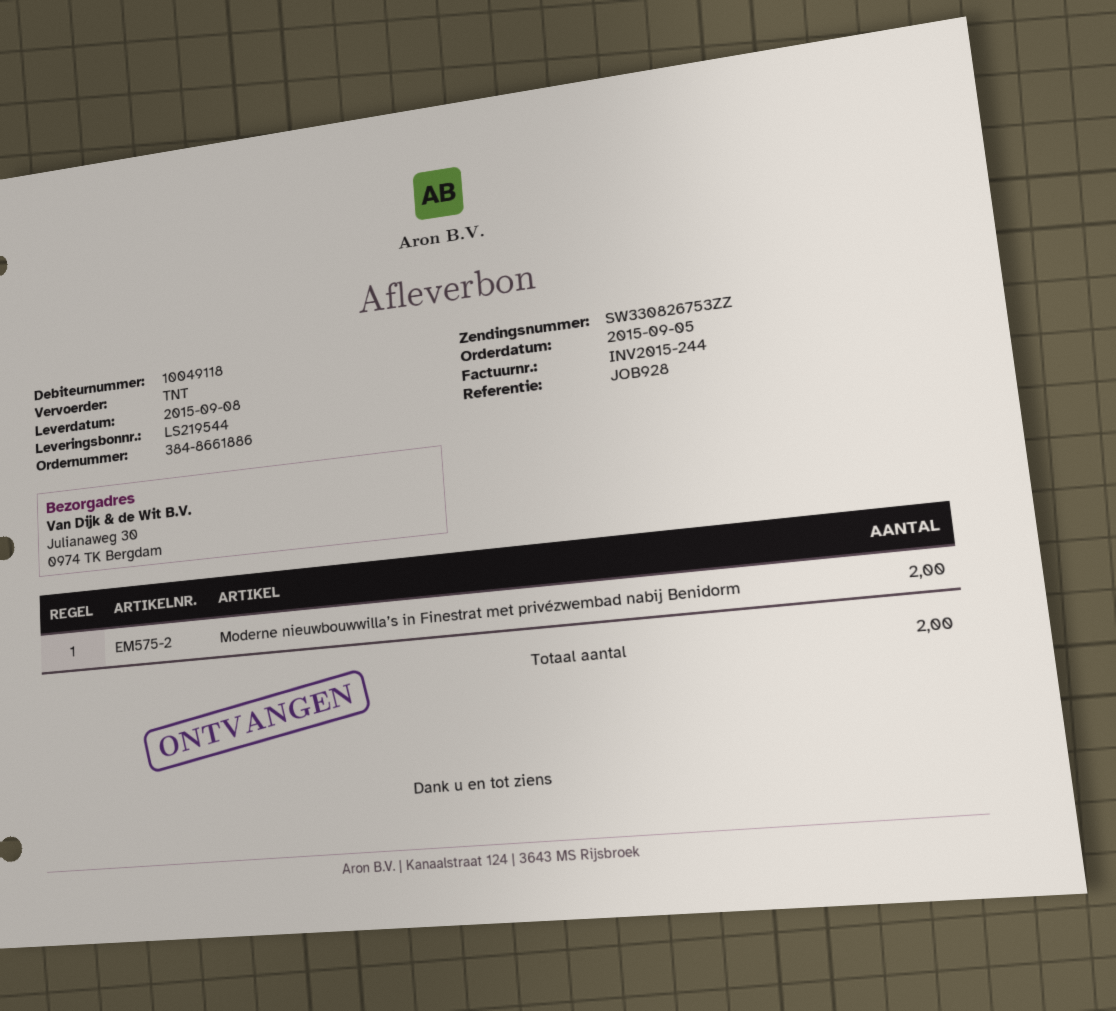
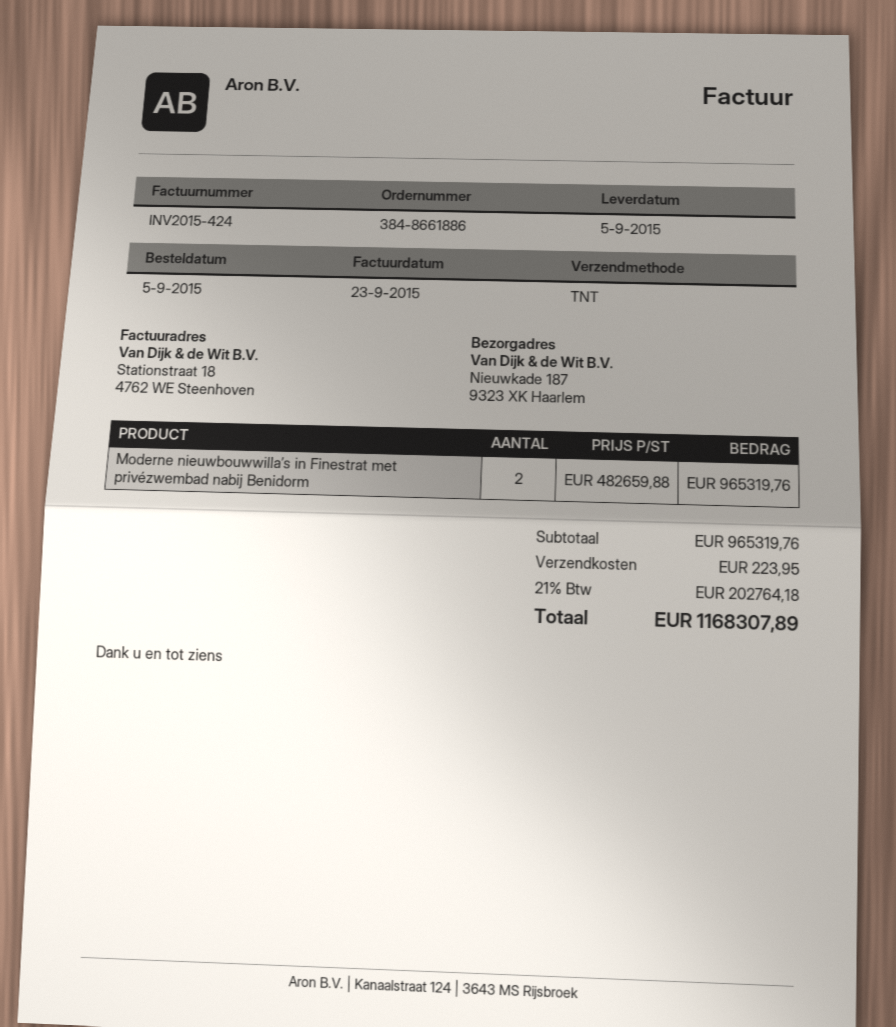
delivery date: 2015-09-08 -> 2015-09-05
invoice number: INV2015-244 -> INV2015-424
ship to: Julianaweg 30, 0974 TK Bergdam -> Nieuwkade 187, 9323 XK Haarlem

